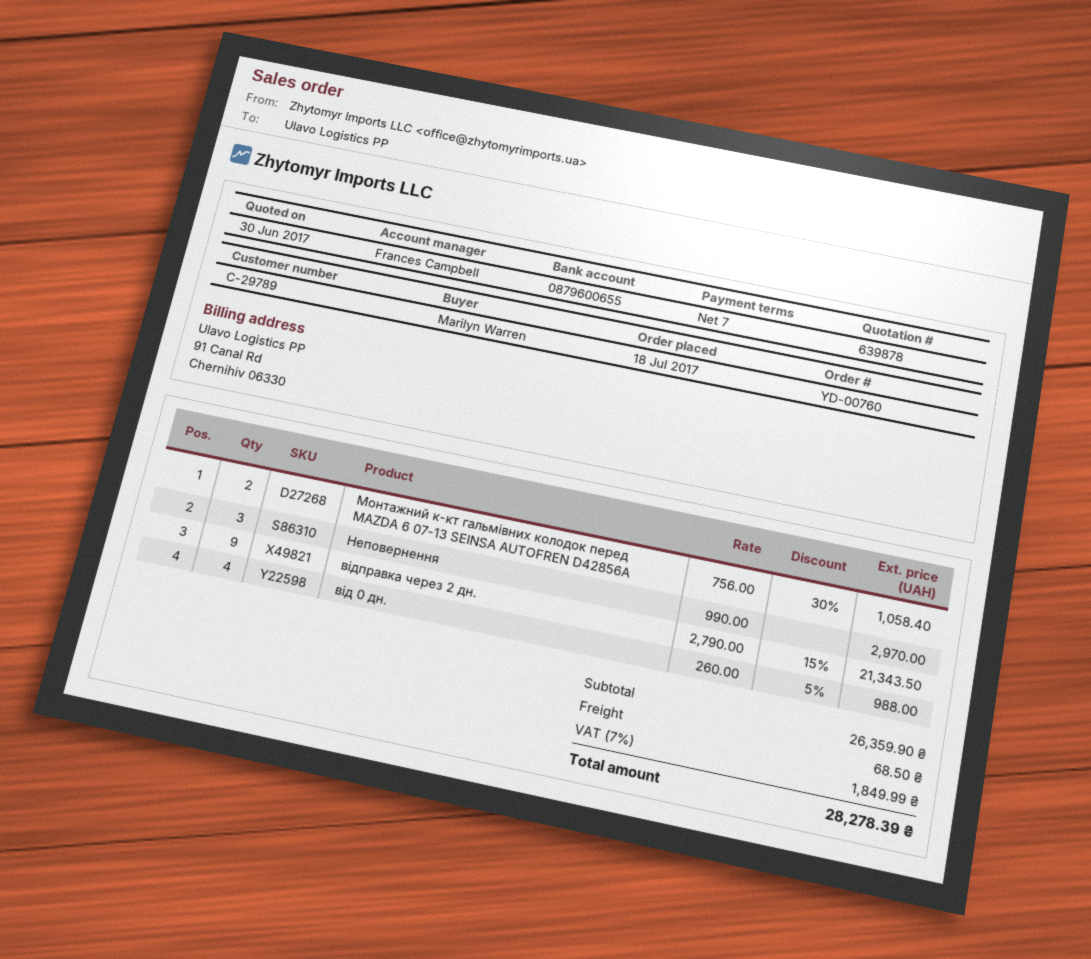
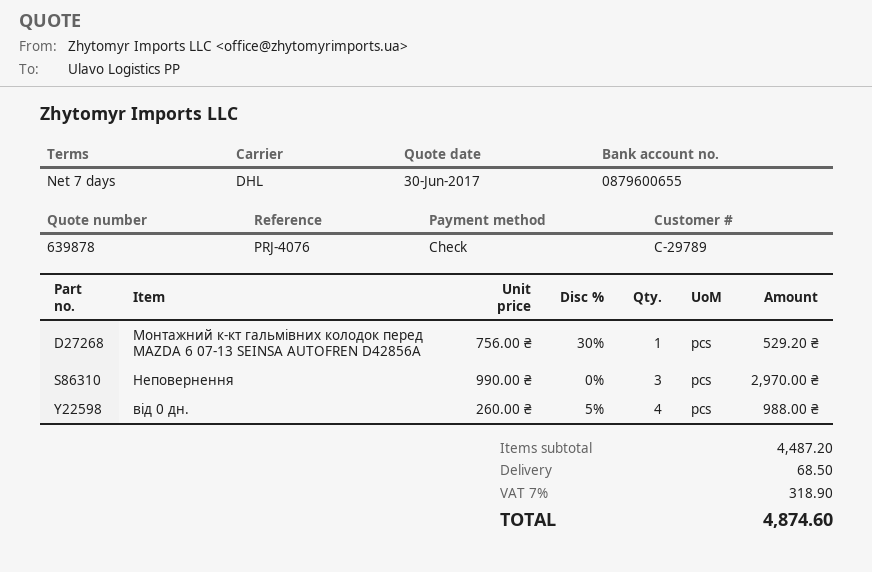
Монтажний к-кт гальмівних колодок перед MAZDA 6 07-13 SEINSA AUTOFREN D42856A: 2 x 756.00 - 30% = 1058.40 -> 1 x 756.00 - 30% = 529.20
відправка через 2 дн.: 9 x 2790.00 - 15% = 21343.50 -> none
subtotal: 26359.90 -> 4487.20
tax: 7% = 1849.99 -> 7% = 318.90
total: 28278.39 -> 4874.60

